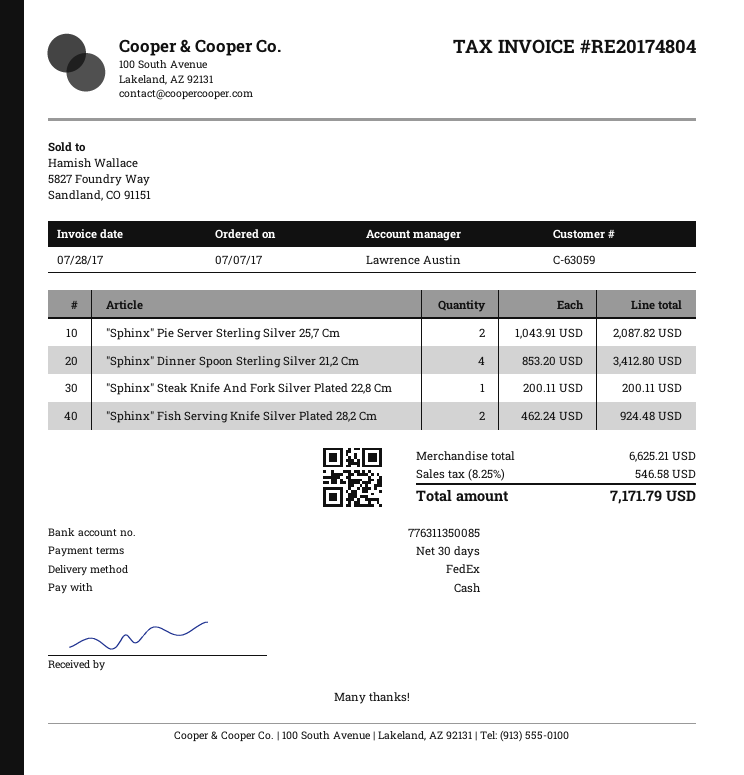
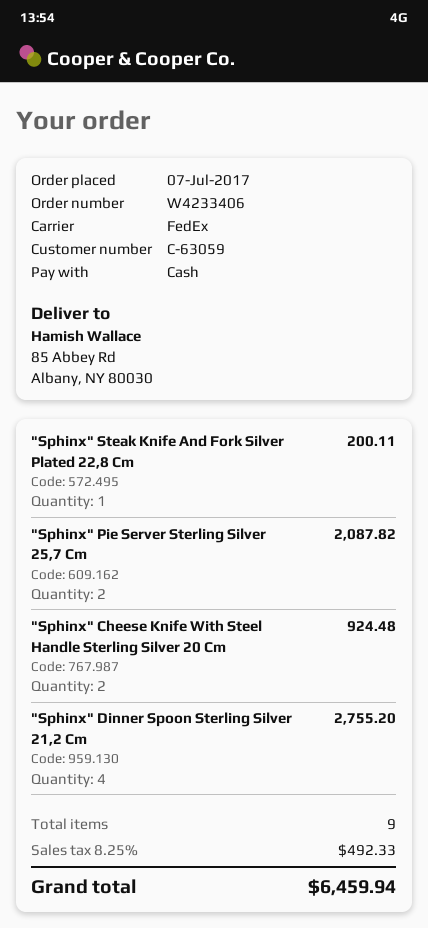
"Sphinx" Dinner Spoon Sterling Silver 21,2 Cm: 4 for 3412.80 -> 4 for 2755.20
"Sphinx" Fish Serving Knife Silver Plated 28,2 Cm: 2 for 924.48 -> none
"Sphinx" Cheese Knife With Steel Handle Sterling Silver 20 Cm: none -> 2 for 924.48
tax: 8.25% = 546.58 -> 8.25% = 492.33
total: 7171.79 -> 6459.94

